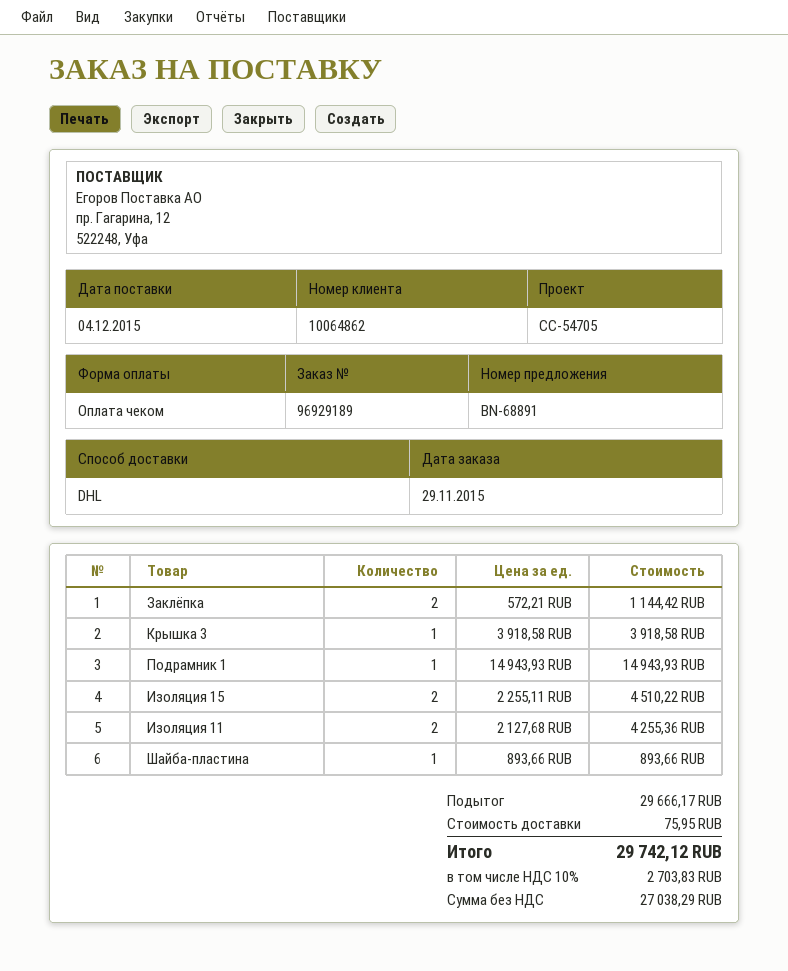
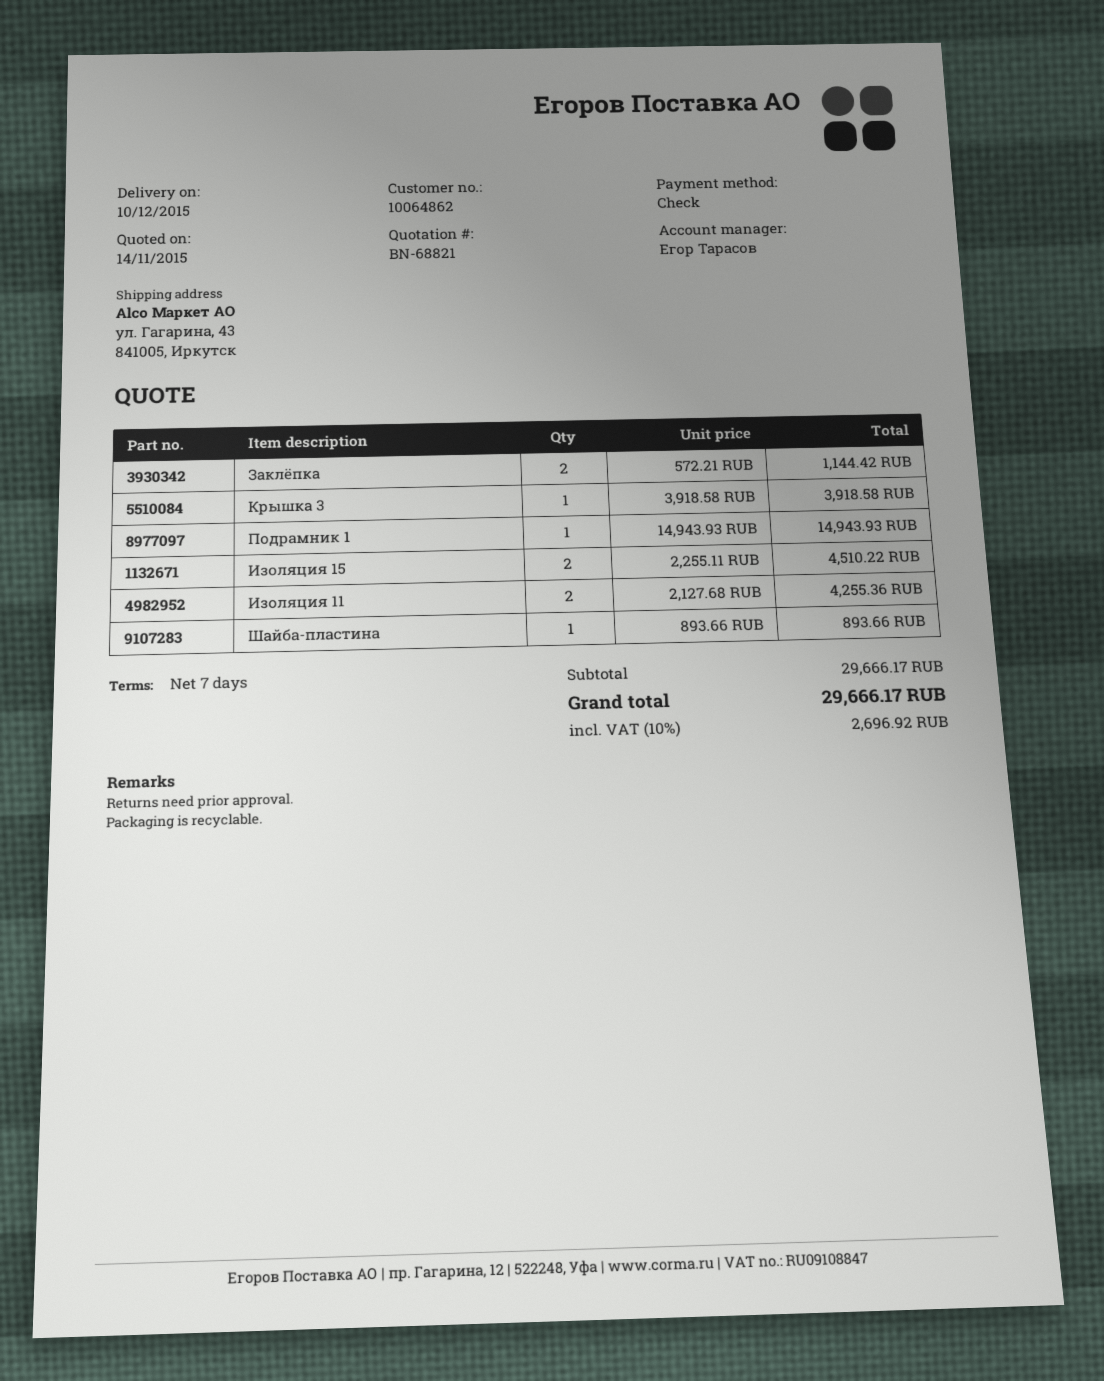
quote number: BN-68891 -> BN-68821
delivery date: 2015-12-04 -> 2015-12-10
shipping: 75.95 -> none
tax: 10% = 2703.83 -> 10% = 2696.92
total: 29742.12 -> 29666.17

